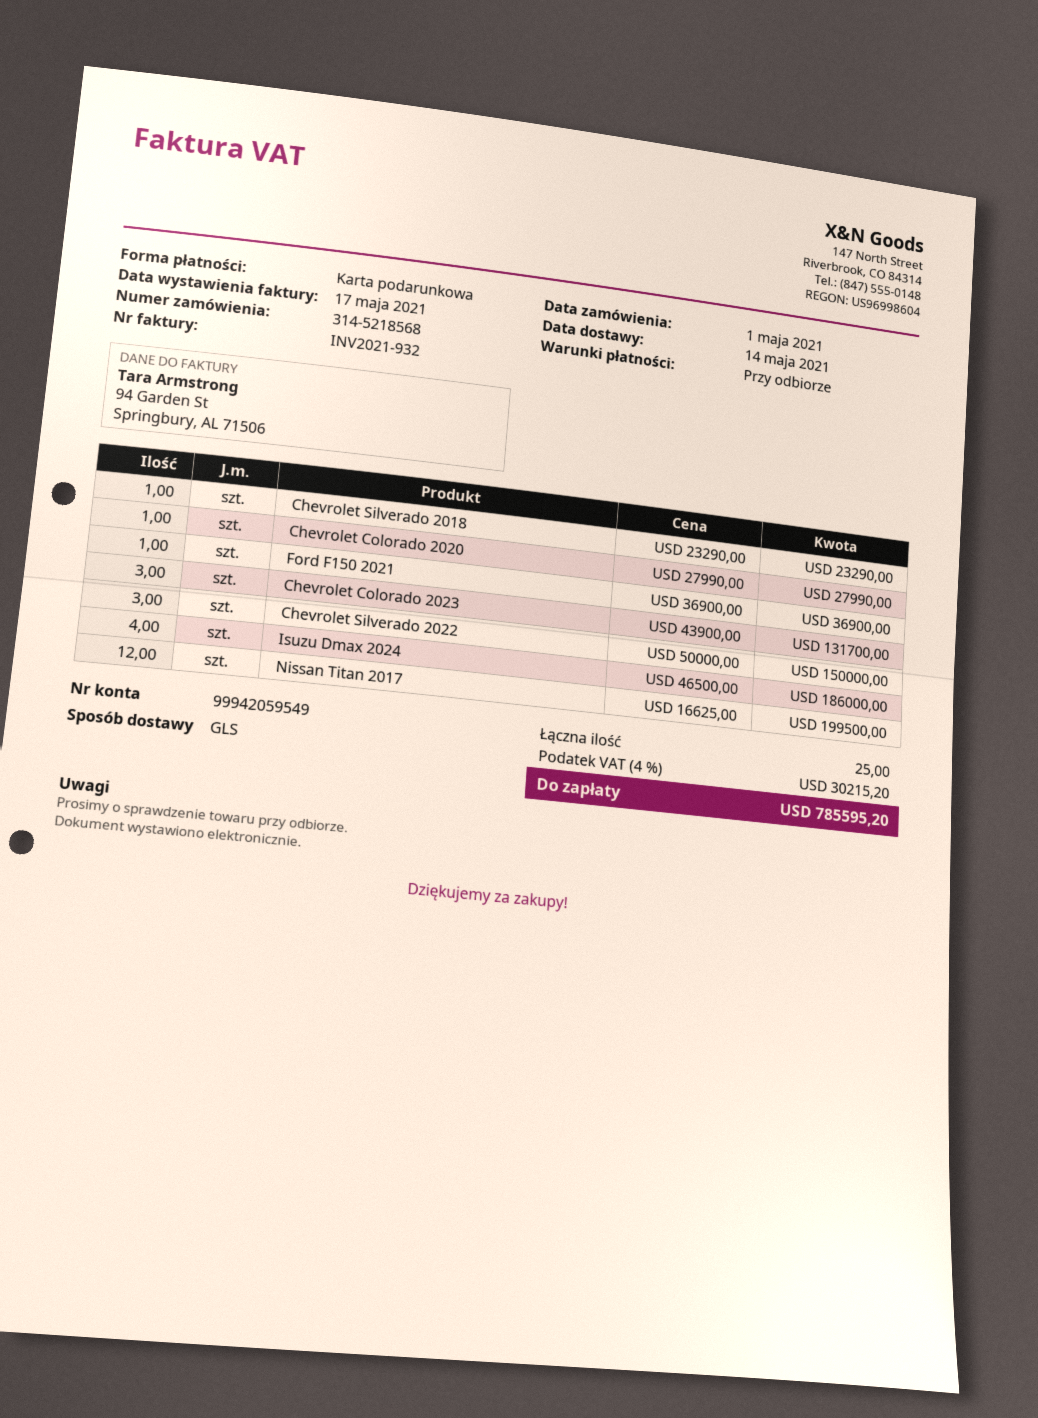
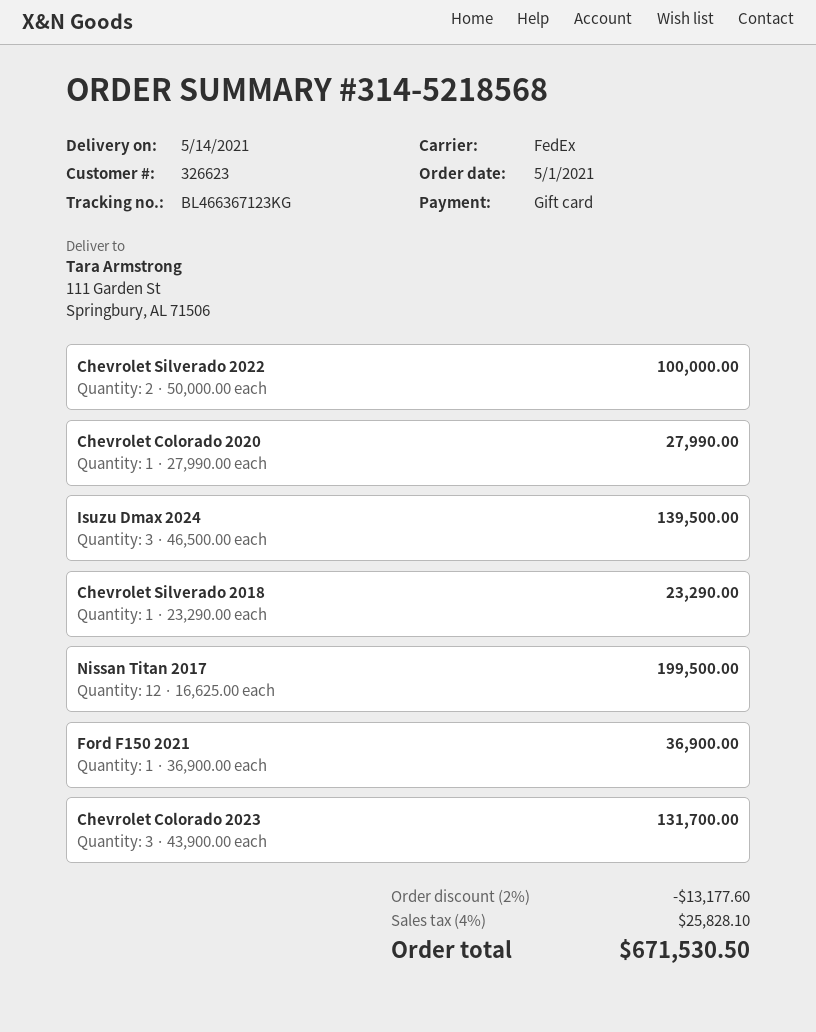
shipping method: GLS -> FedEx
Chevrolet Silverado 2022: 3 x 50000.00 = 150000.00 -> 2 x 50000.00 = 100000.00
Isuzu Dmax 2024: 4 x 46500.00 = 186000.00 -> 3 x 46500.00 = 139500.00
discount: none -> 2% = 13177.60
tax: 4% = 30215.20 -> 4% = 25828.10
total: 785595.20 -> 671530.50

